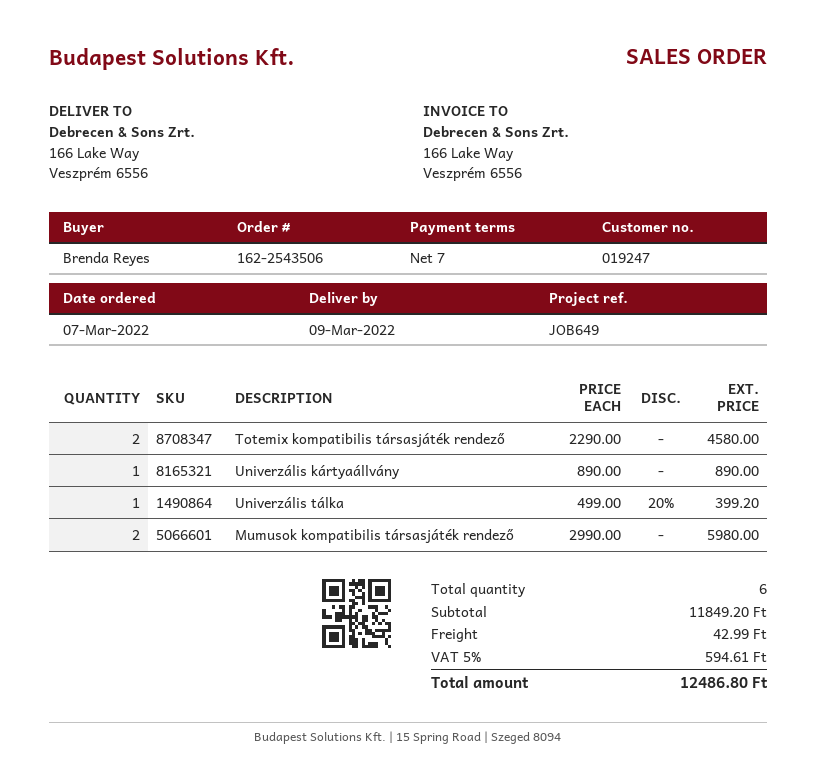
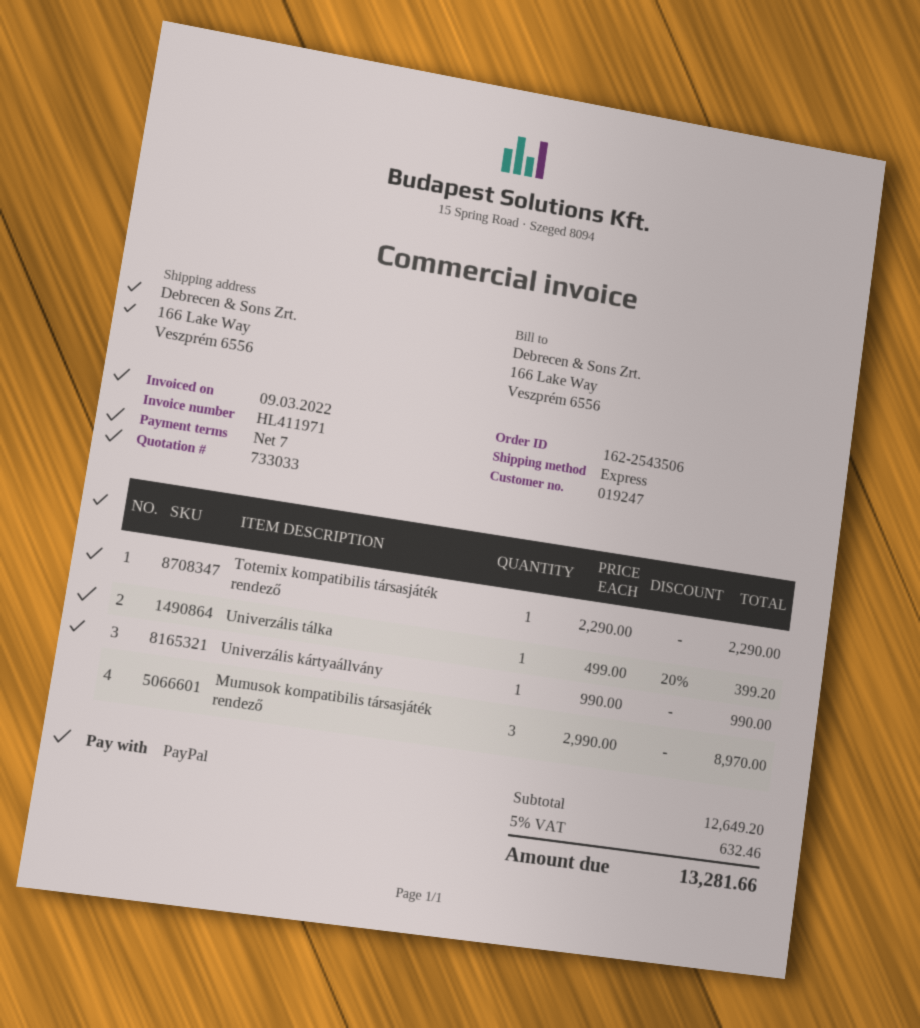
Totemix kompatibilis társasjáték rendező: 2 x 2290.00 = 4580.00 -> 1 x 2290.00 = 2290.00
Univerzális kártyaállvány: 1 x 890.00 = 890.00 -> 1 x 990.00 = 990.00
Mumusok kompatibilis társasjáték rendező: 2 x 2990.00 = 5980.00 -> 3 x 2990.00 = 8970.00
subtotal: 11849.20 -> 12649.20
shipping: 42.99 -> none
tax: 5% = 594.61 -> 5% = 632.46
total: 12486.80 -> 13281.66

